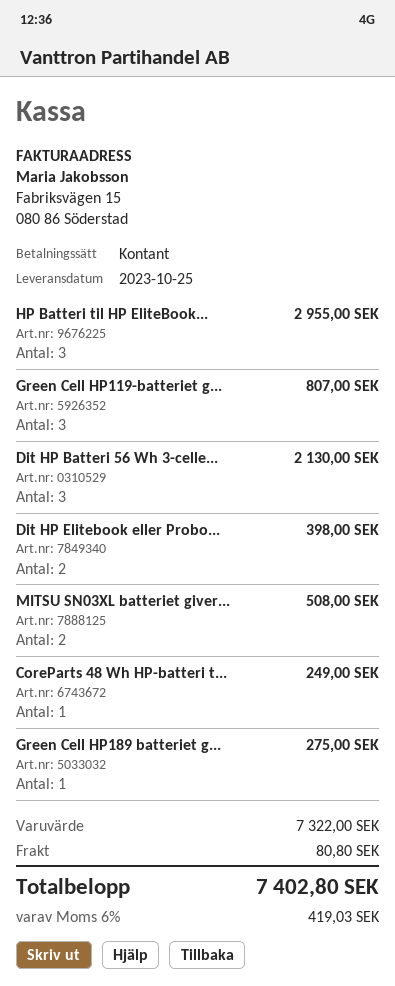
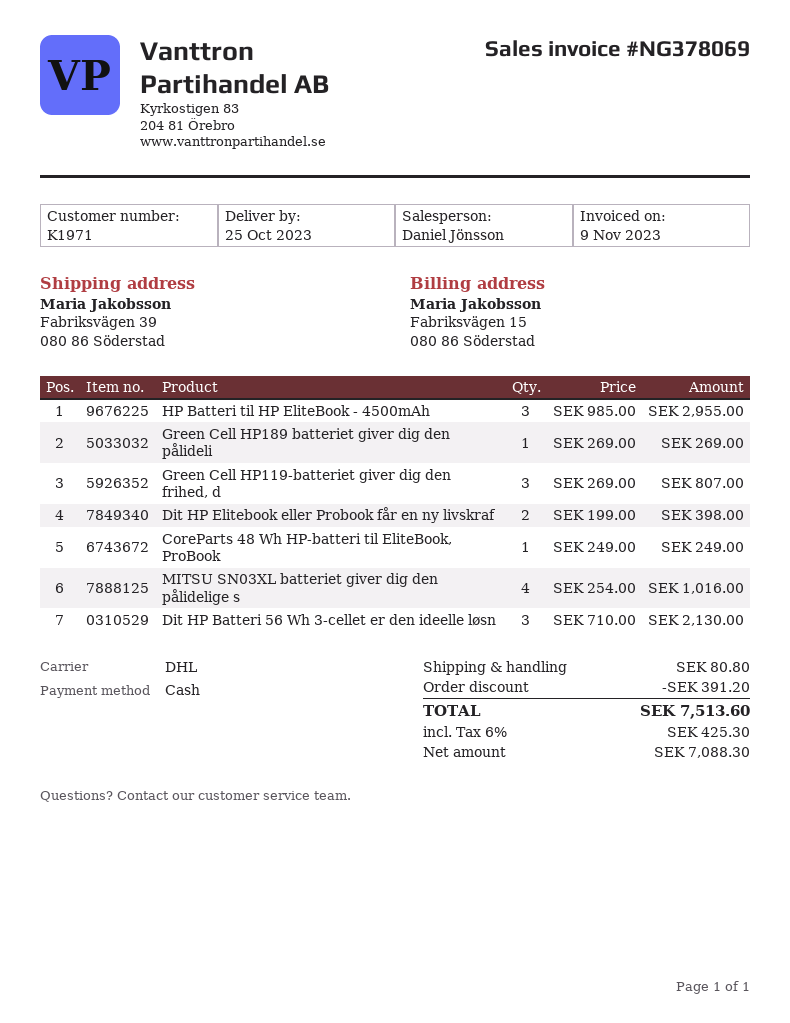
MITSU SN03XL batteriet giver...: 2 for 508.00 -> 4 for 1016.00
Green Cell HP189 batteriet g...: 1 for 275.00 -> 1 for 269.00
discount: none -> 391.20
tax: 6% = 419.03 -> 6% = 425.30
total: 7402.80 -> 7513.60

